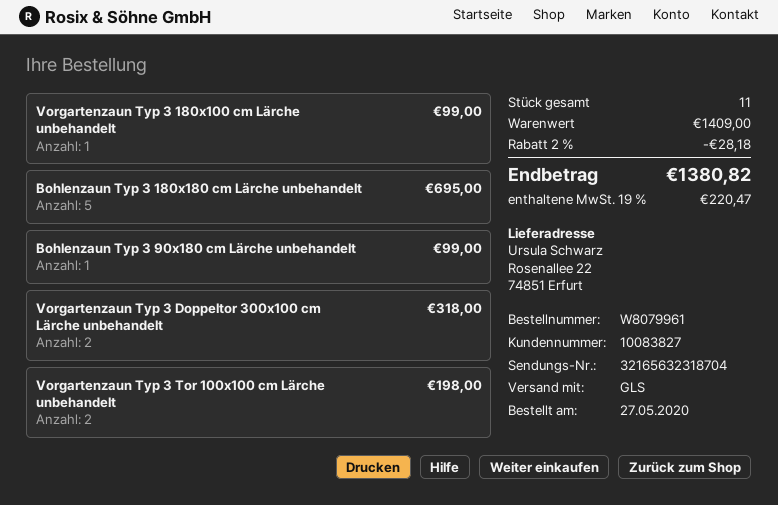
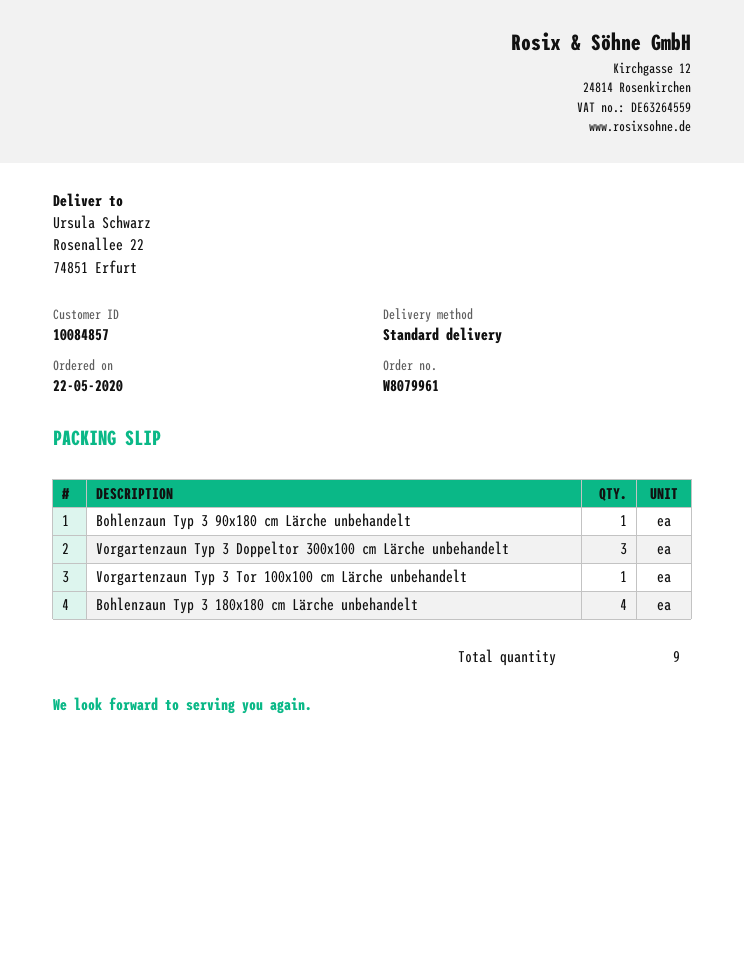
order date: 2020-05-27 -> 2020-05-22
customer number: 10083827 -> 10084857
shipping method: GLS -> standard
Vorgartenzaun Typ 3 180x100 cm Lärche unbehandelt: 1 -> none
Bohlenzaun Typ 3 180x180 cm Lärche unbehandelt: 5 -> 4
Vorgartenzaun Typ 3 Doppeltor 300x100 cm Lärche unbehandelt: 2 -> 3
Vorgartenzaun Typ 3 Tor 100x100 cm Lärche unbehandelt: 2 -> 1
total quantity: 11 -> 9

